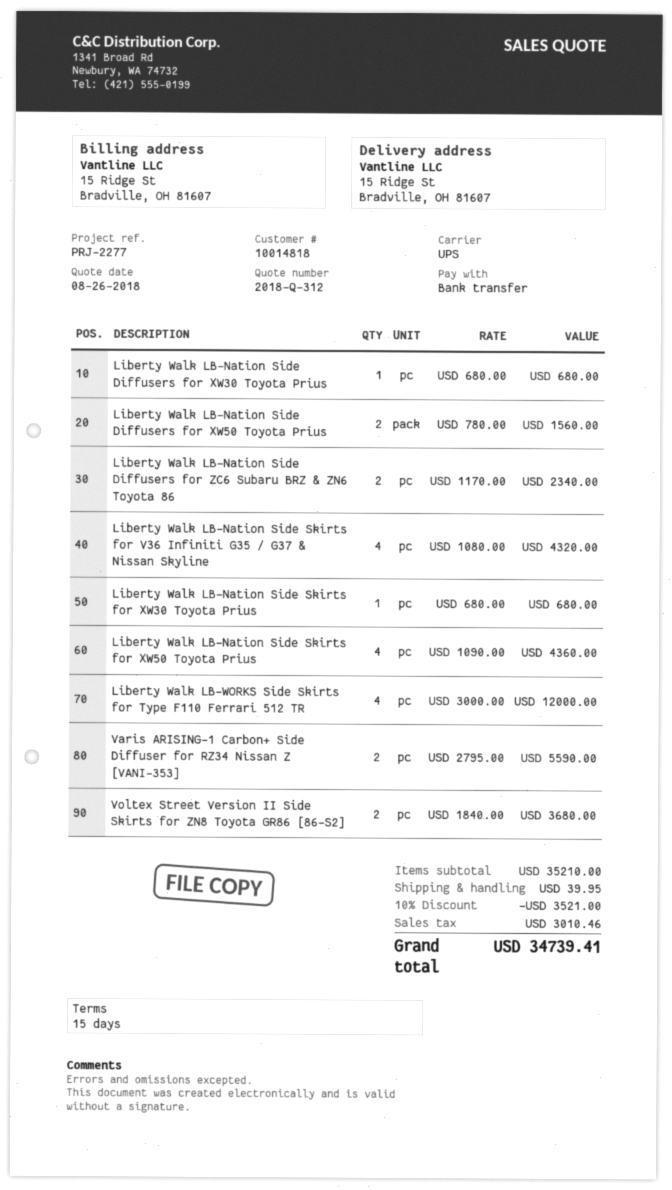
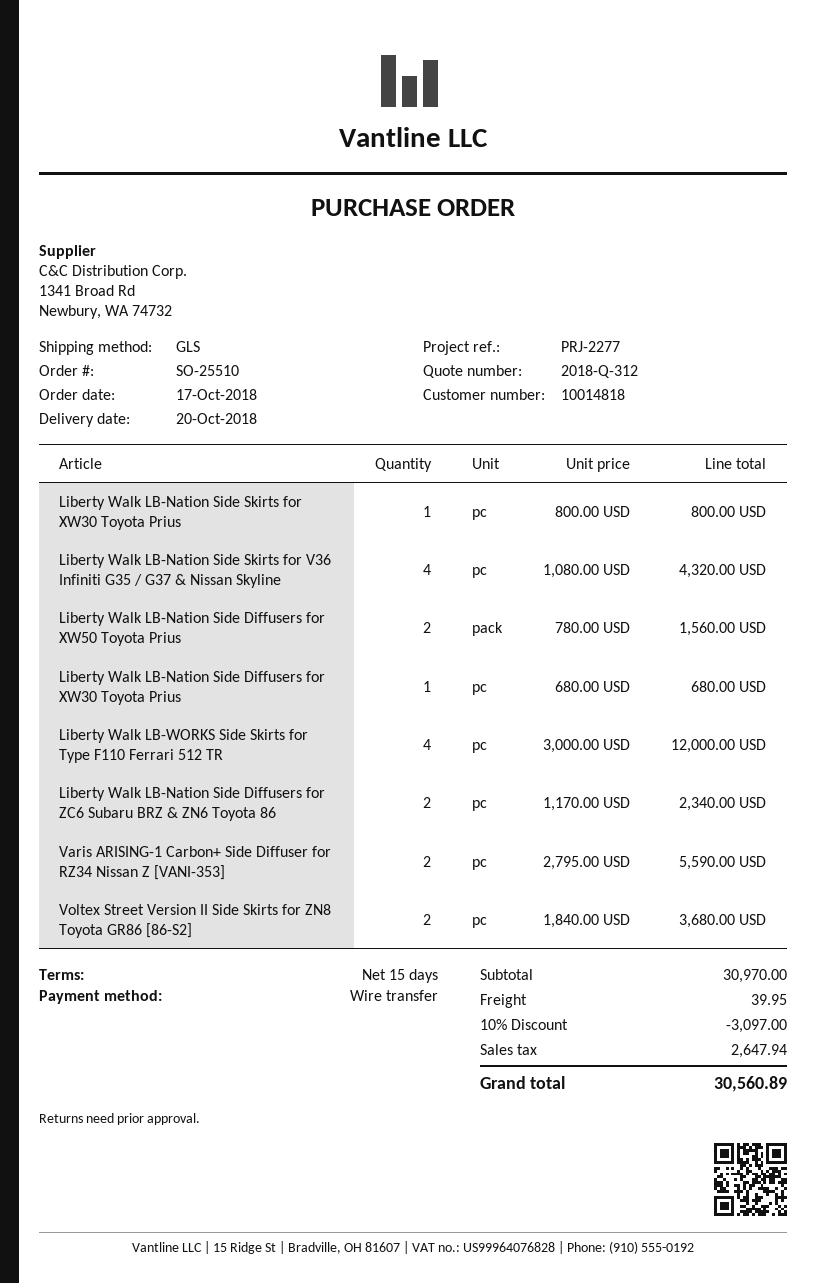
shipping method: UPS -> GLS
Liberty Walk LB-Nation Side Skirts for XW30 Toyota Prius: 1 x 680.00 = 680.00 -> 1 x 800.00 = 800.00
Liberty Walk LB-Nation Side Skirts for XW50 Toyota Prius: 4 x 1090.00 = 4360.00 -> none
subtotal: 35210.00 -> 30970.00
discount: 10% = 3521.00 -> 10% = 3097.00
tax: 3010.46 -> 2647.94
total: 34739.41 -> 30560.89

